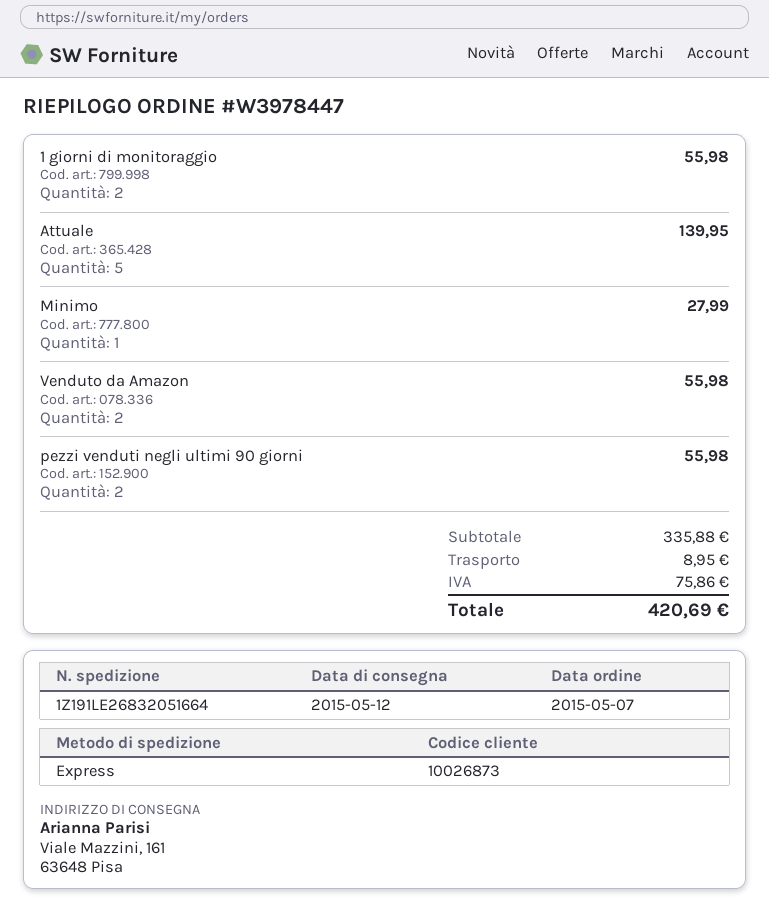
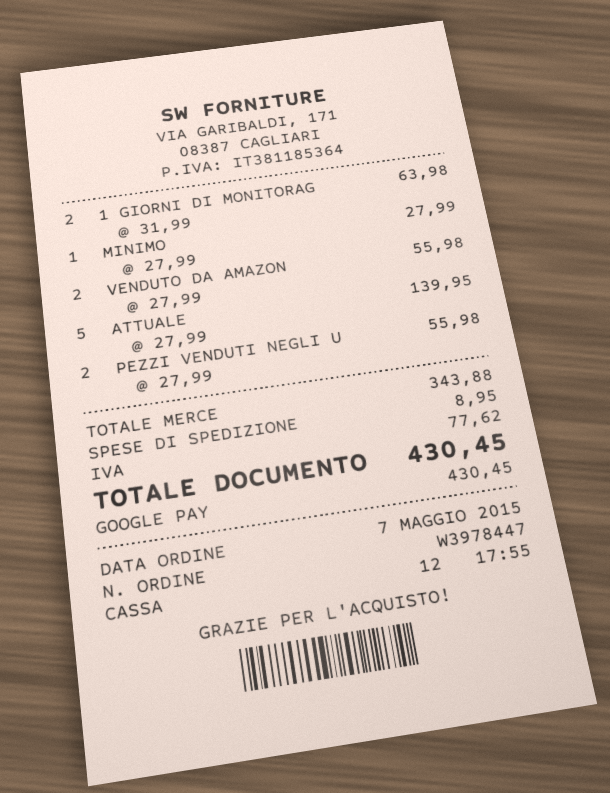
1 giorni di monitoraggio: 2 for 55.98 -> 2 for 63.98
subtotal: 335.88 -> 343.88
tax: 75.86 -> 77.62
total: 420.69 -> 430.45

